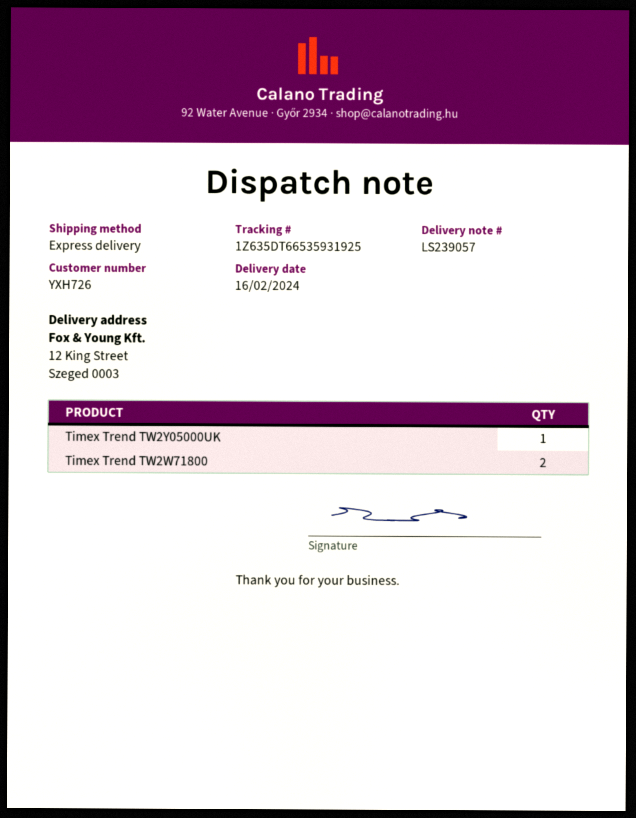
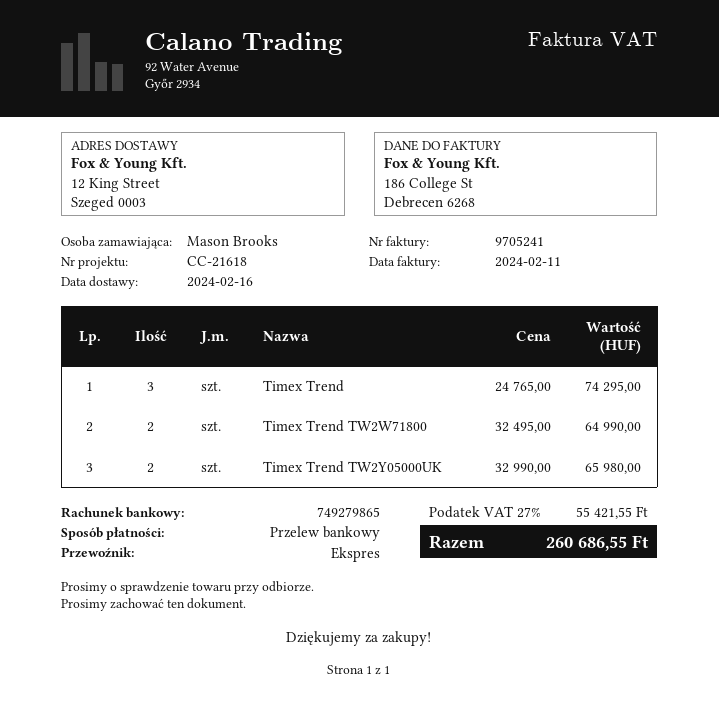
Timex Trend TW2Y05000UK: 1 -> 2
Timex Trend: none -> 3

